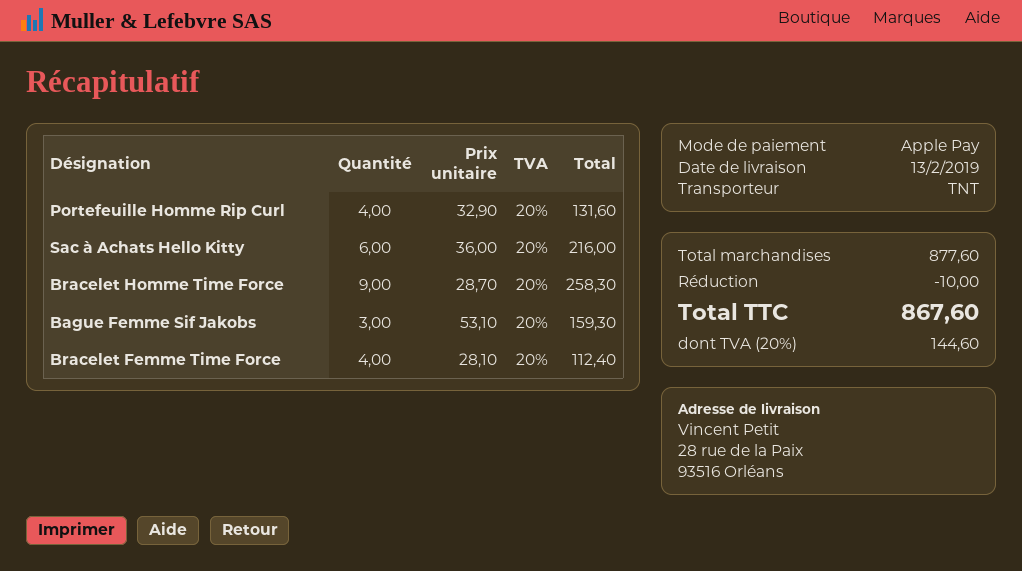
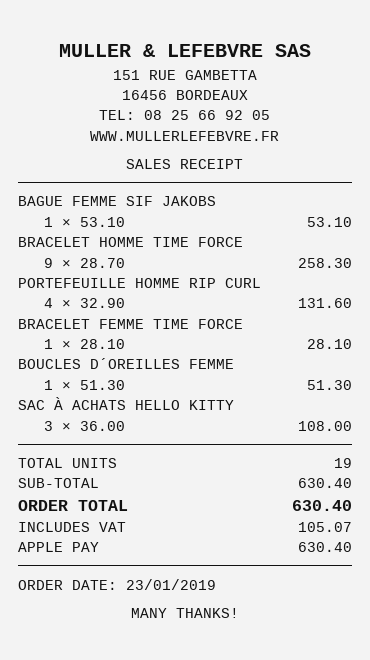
Sac à Achats Hello Kitty: 6 x 36.00 = 216.00 -> 3 x 36.00 = 108.00
Bague Femme Sif Jakobs: 3 x 53.10 = 159.30 -> 1 x 53.10 = 53.10
Bracelet Femme Time Force: 4 x 28.10 = 112.40 -> 1 x 28.10 = 28.10
BOUCLES D´OREILLES FEMME: none -> 1 x 51.30 = 51.30
subtotal: 877.60 -> 630.40
discount: 10.00 -> none
tax: 144.60 -> 105.07
total: 867.60 -> 630.40

